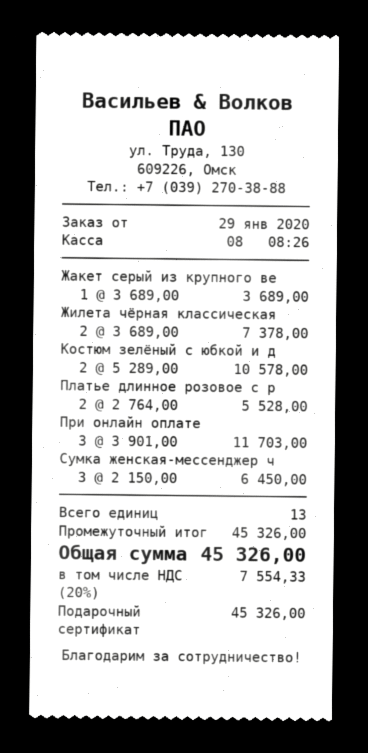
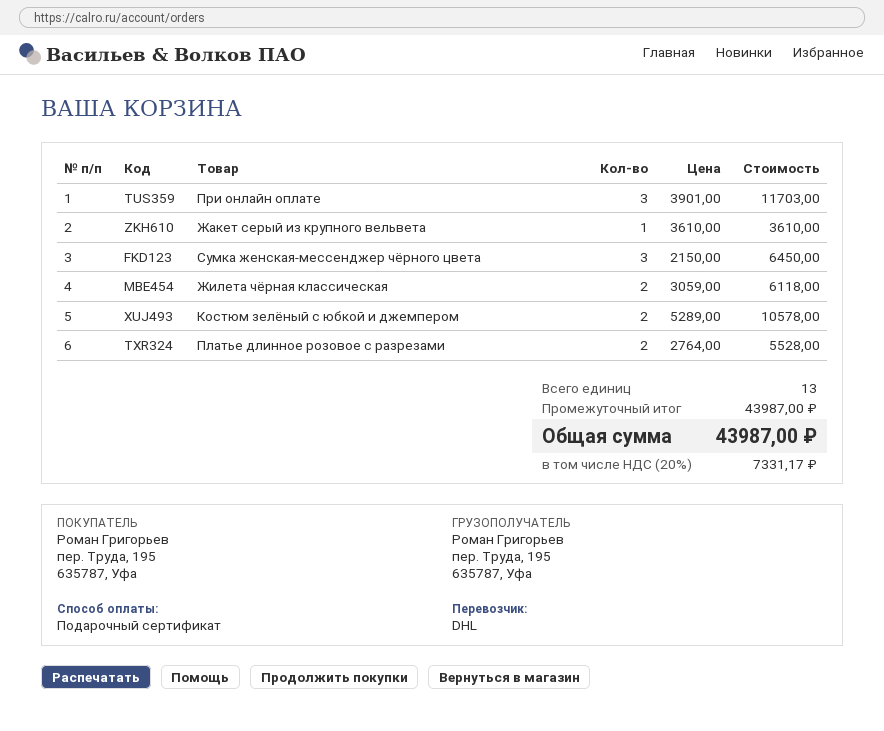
Жакет серый из крупного ве: 1 x 3689.00 = 3689.00 -> 1 x 3610.00 = 3610.00
Жилета чёрная классическая: 2 x 3689.00 = 7378.00 -> 2 x 3059.00 = 6118.00
subtotal: 45326.00 -> 43987.00
tax: 20% = 7554.33 -> 20% = 7331.17
total: 45326.00 -> 43987.00

